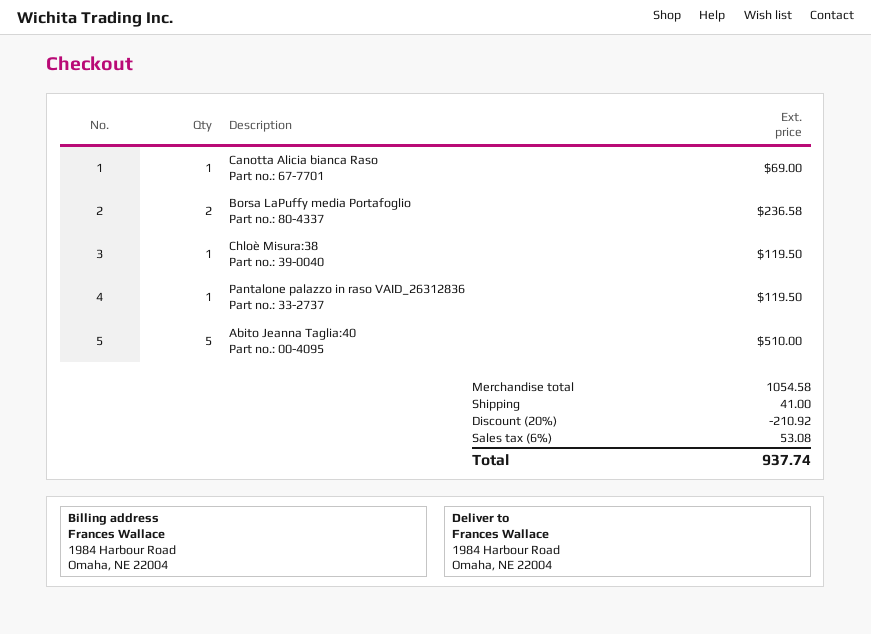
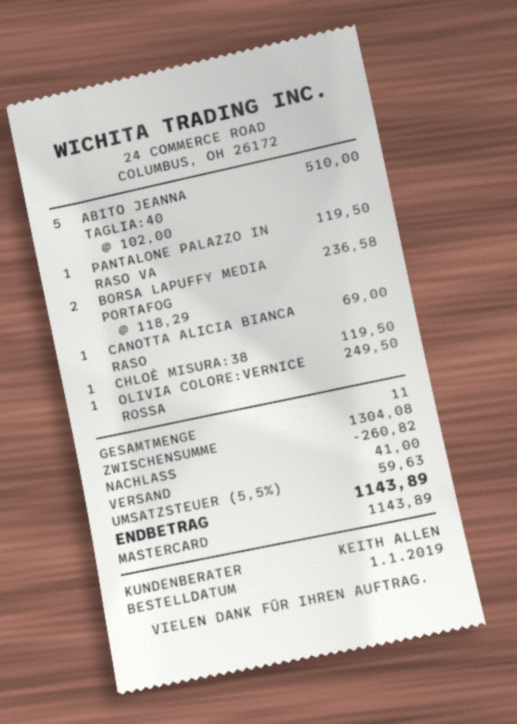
OLIVIA COLORE:VERNICE ROSSA: none -> 1 for 249.50
subtotal: 1054.58 -> 1304.08
discount: 210.92 -> 260.82
tax: 6% = 53.08 -> 5.5% = 59.63
total: 937.74 -> 1143.89

